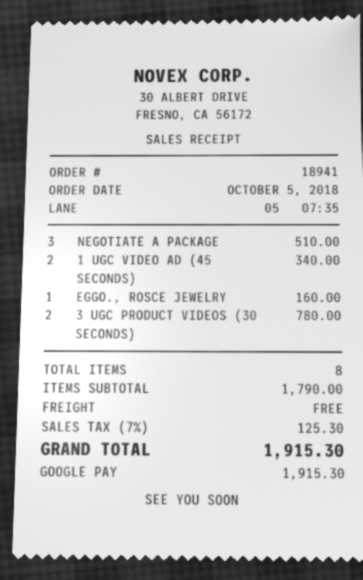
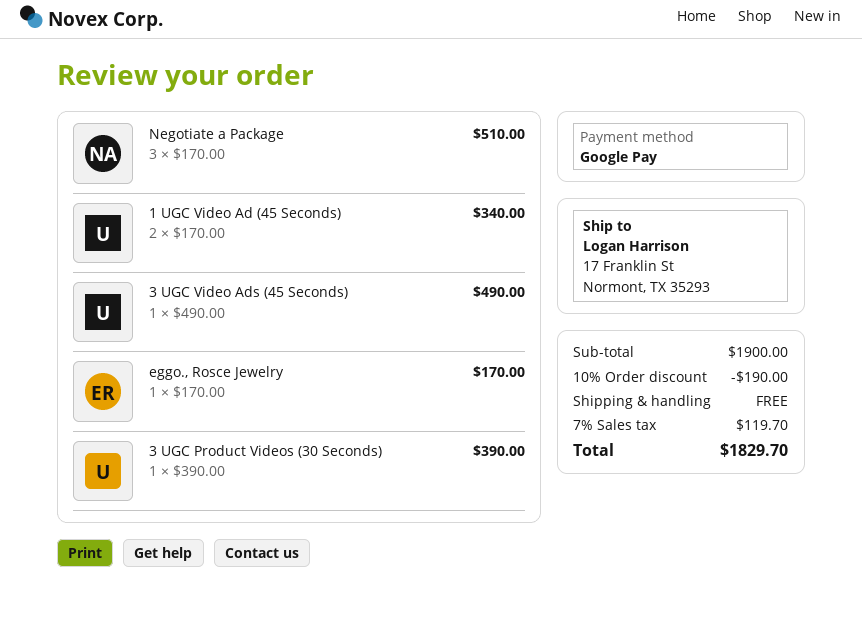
EGGO., ROSCE JEWELRY: 1 for 160.00 -> 1 for 170.00
3 UGC PRODUCT VIDEOS (30 SECONDS): 2 for 780.00 -> 1 for 390.00
3 UGC Video Ads (45 Seconds): none -> 1 for 490.00
subtotal: 1790.00 -> 1900.00
discount: none -> 10% = 190.00
tax: 7% = 125.30 -> 7% = 119.70
total: 1915.30 -> 1829.70

